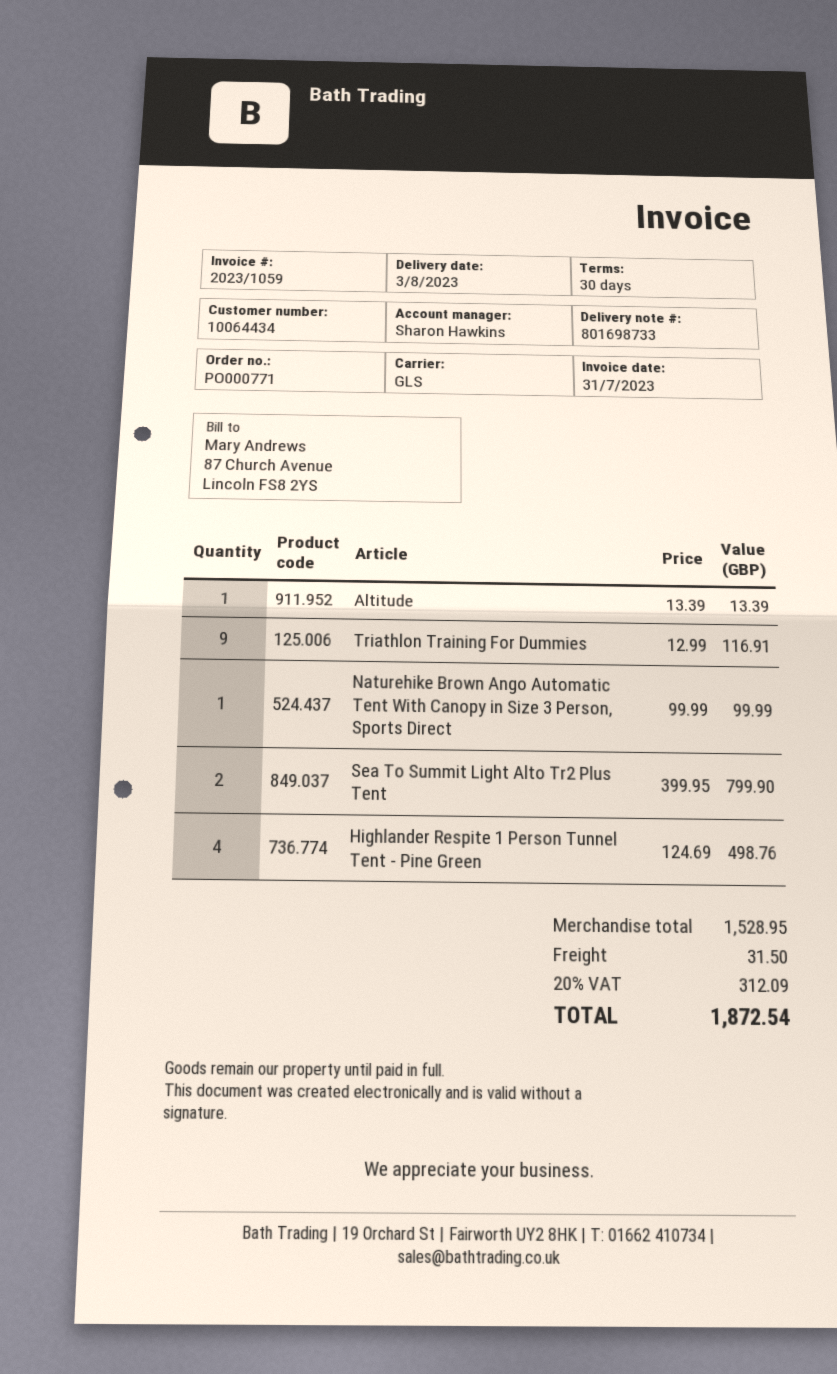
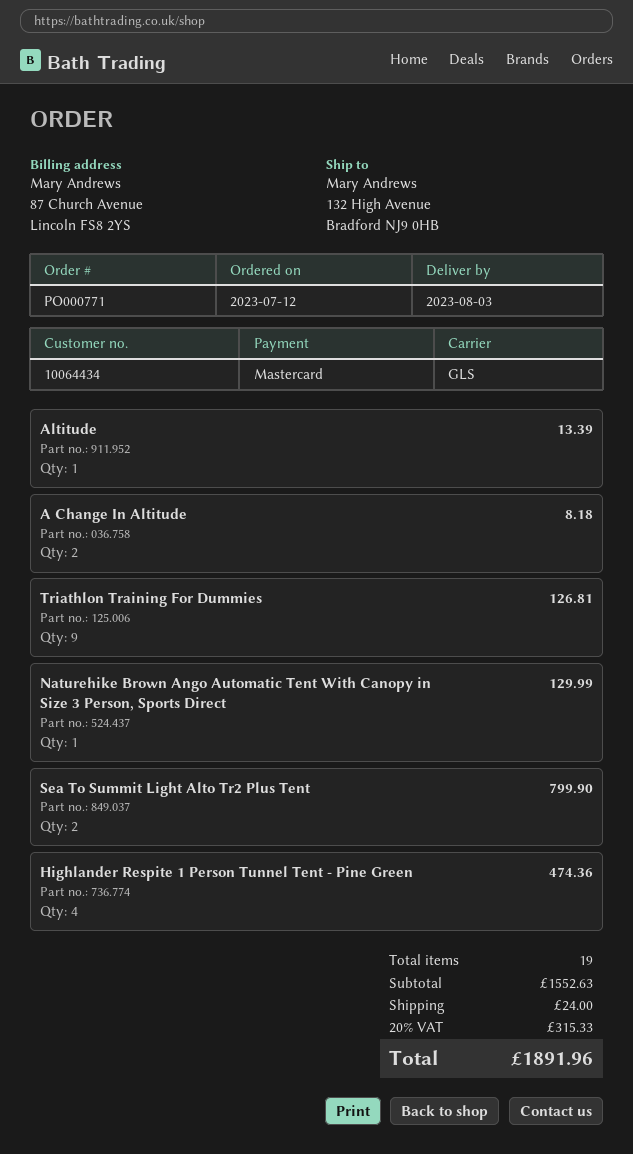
Triathlon Training For Dummies: 9 for 116.91 -> 9 for 126.81
Naturehike Brown Ango Automatic Tent With Canopy in Size 3 Person, Sports Direct: 1 for 99.99 -> 1 for 129.99
Highlander Respite 1 Person Tunnel Tent - Pine Green: 4 for 498.76 -> 4 for 474.36
A Change In Altitude: none -> 2 for 8.18
subtotal: 1528.95 -> 1552.63
shipping: 31.50 -> 24.00
tax: 20% = 312.09 -> 20% = 315.33
total: 1872.54 -> 1891.96

